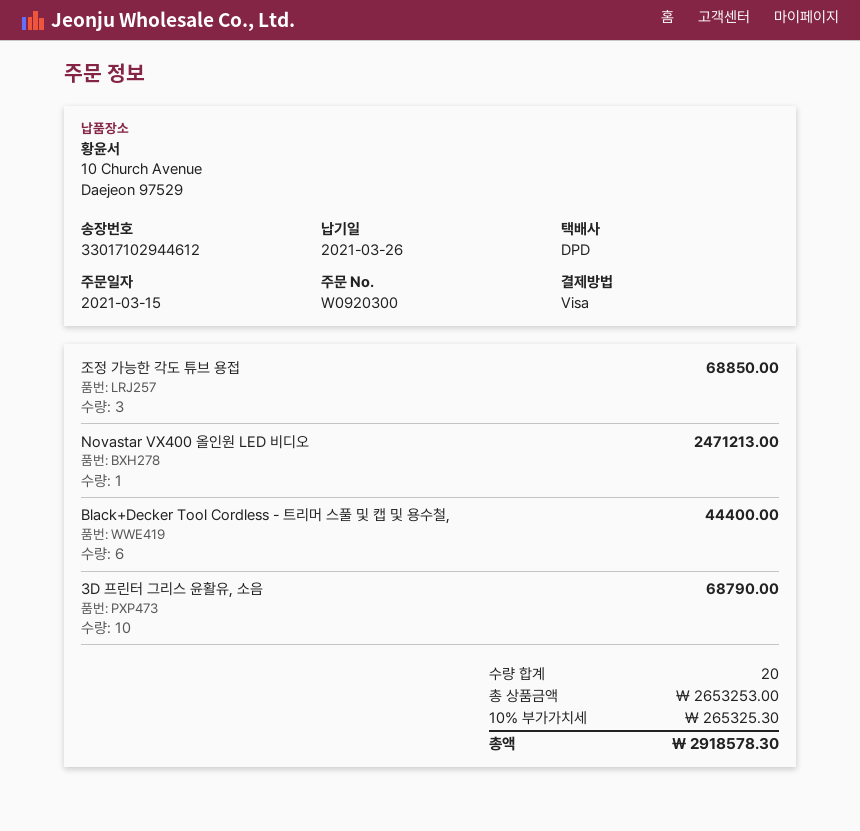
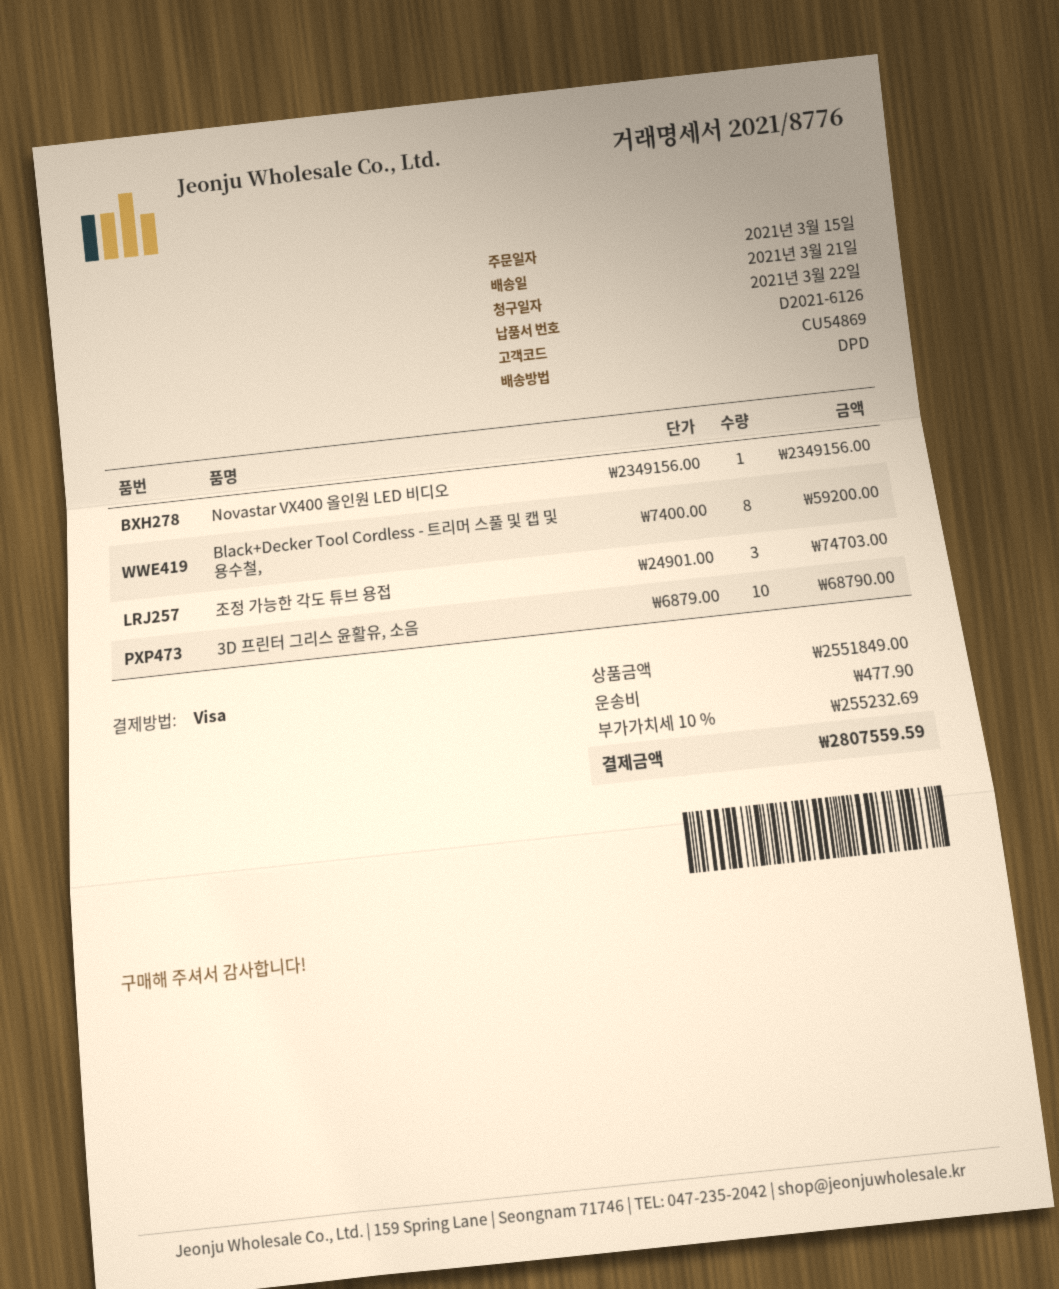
delivery date: 2021-03-26 -> 2021-03-21
조정 가능한 각도 튜브 용접: 3 for 68850.00 -> 3 for 74703.00
Novastar VX400 올인원 LED 비디오: 1 for 2471213.00 -> 1 for 2349156.00
Black+Decker Tool Cordless - 트리머 스풀 및 캡 및 용수철,: 6 for 44400.00 -> 8 for 59200.00
subtotal: 2653253.00 -> 2551849.00
shipping: none -> 477.90
tax: 10% = 265325.30 -> 10% = 255232.69
total: 2918578.30 -> 2807559.59

